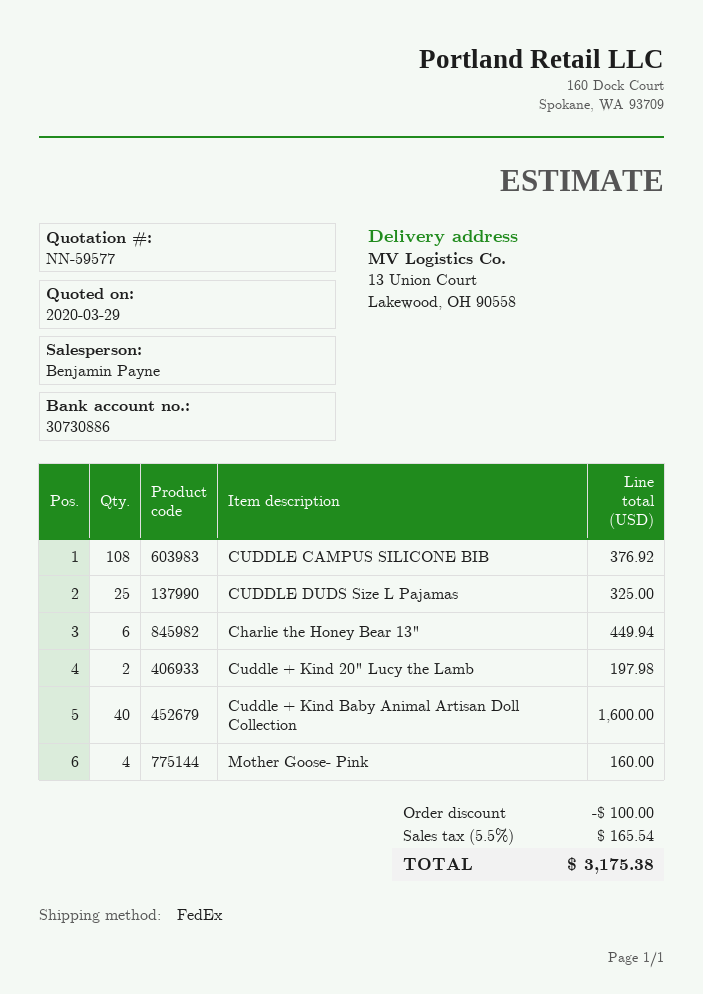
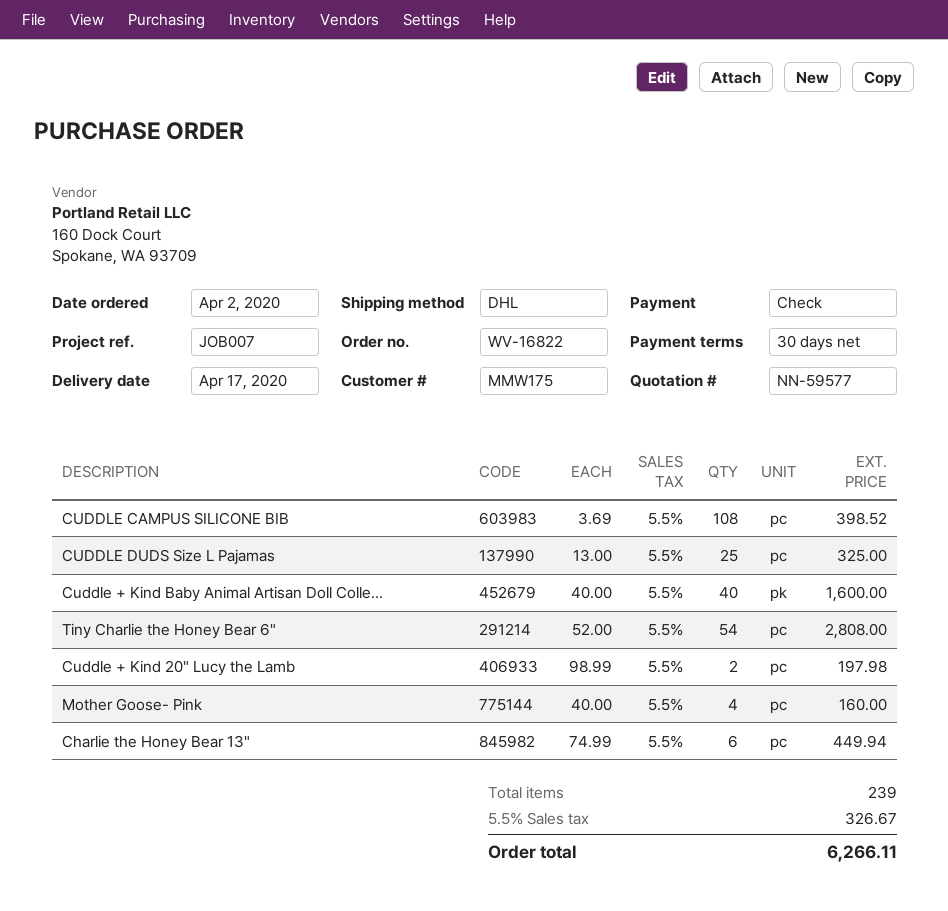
shipping method: FedEx -> DHL
CUDDLE CAMPUS SILICONE BIB: 108 for 376.92 -> 108 for 398.52
Tiny Charlie the Honey Bear 6": none -> 54 for 2808.00
discount: 100.00 -> none
tax: 5.5% = 165.54 -> 5.5% = 326.67
total: 3175.38 -> 6266.11

